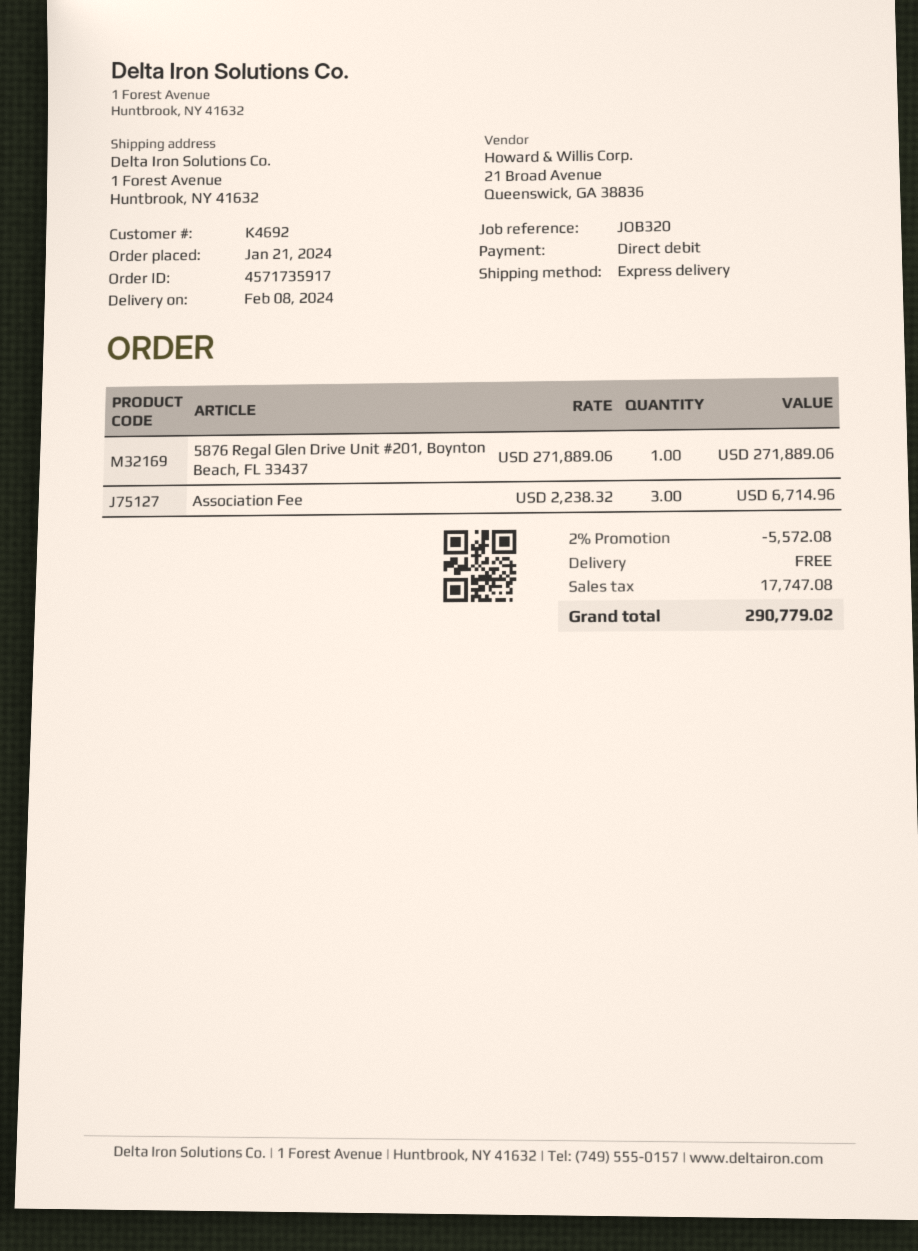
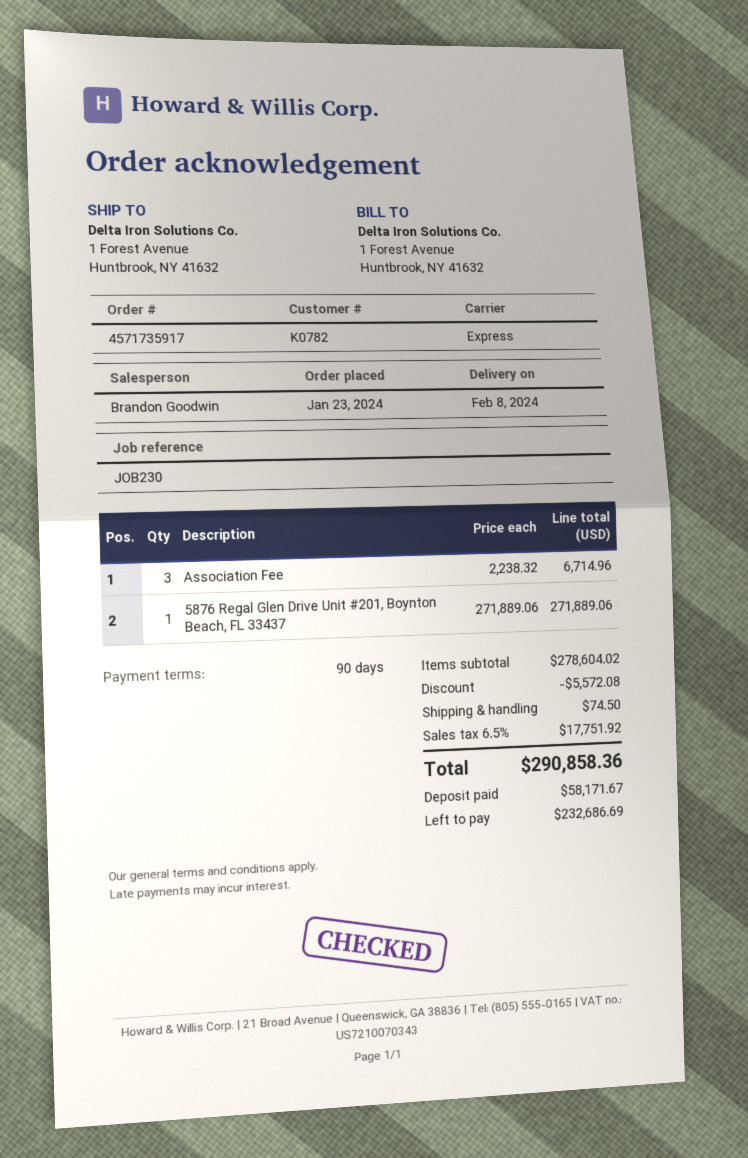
order date: 2024-01-21 -> 2024-01-23
customer number: K4692 -> K0782
reference: JOB320 -> JOB230
shipping: 0.00 -> 74.50
tax: 17747.08 -> 17751.92
total: 290779.02 -> 290858.36

